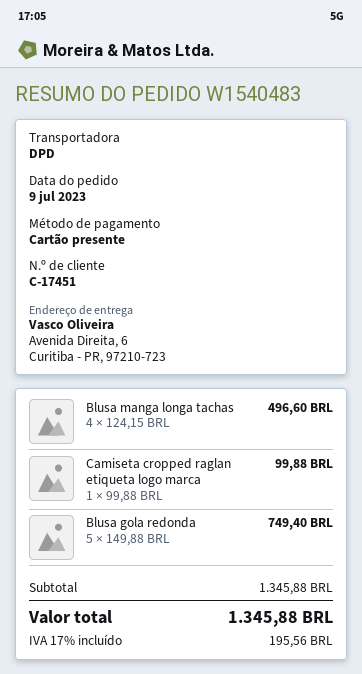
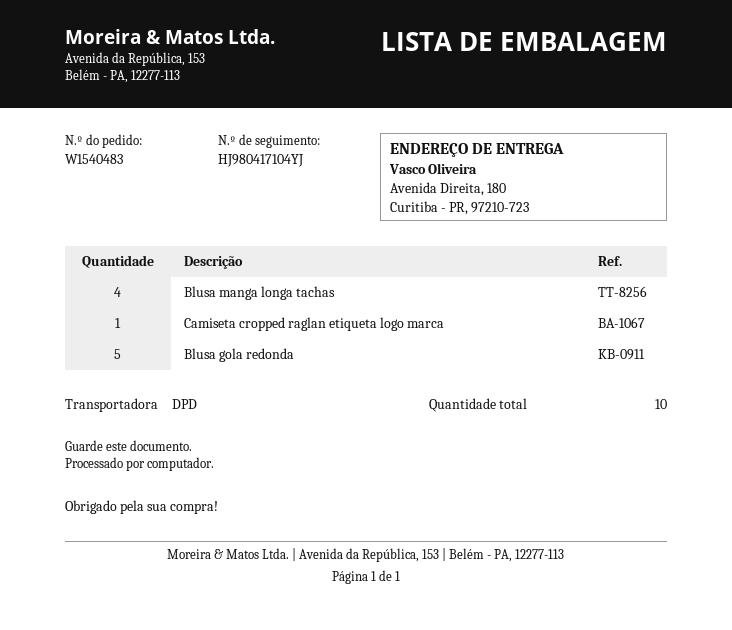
ship to: Avenida Direita, 6, Curitiba - PR, 97210-723 -> Avenida Direita, 180, Curitiba - PR, 97210-723

